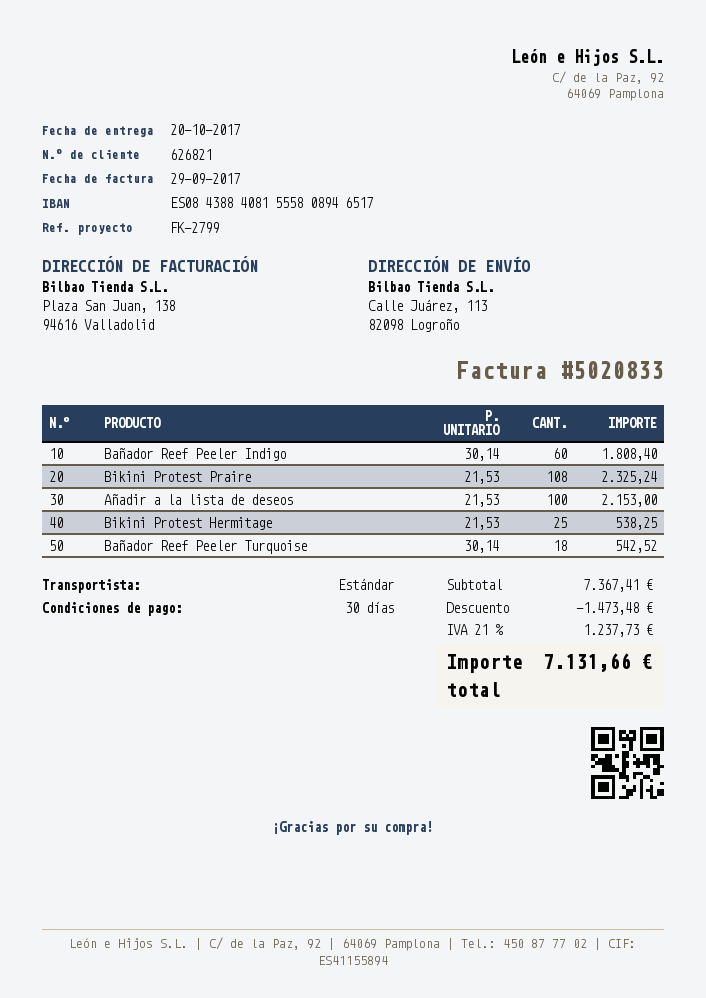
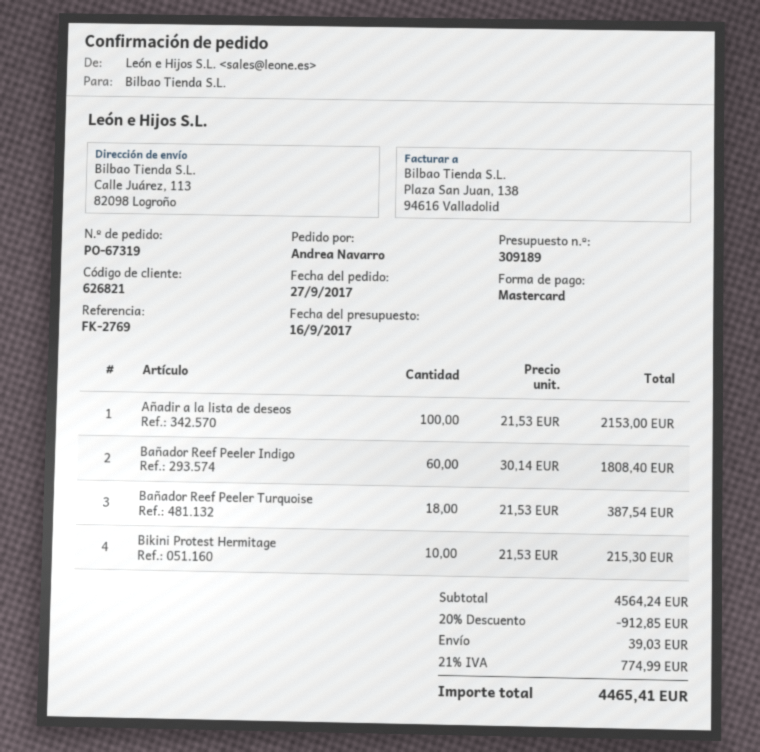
reference: FK-2799 -> FK-2769
Bikini Protest Praire: 108 x 21.53 = 2325.24 -> none
Bikini Protest Hermitage: 25 x 21.53 = 538.25 -> 10 x 21.53 = 215.30
Bañador Reef Peeler Turquoise: 18 x 30.14 = 542.52 -> 18 x 21.53 = 387.54
subtotal: 7367.41 -> 4564.24
discount: 1473.48 -> 912.85
shipping: none -> 39.03
tax: 21% = 1237.73 -> 21% = 774.99
total: 7131.66 -> 4465.41

